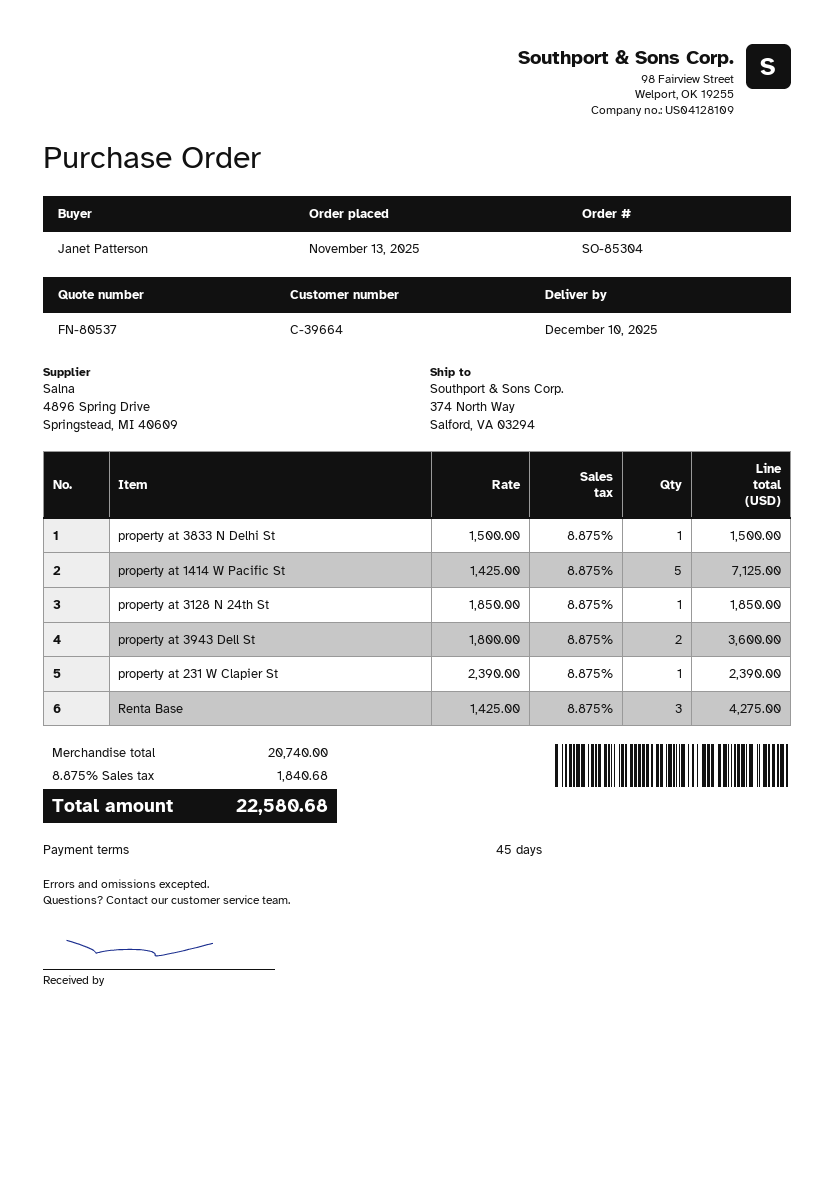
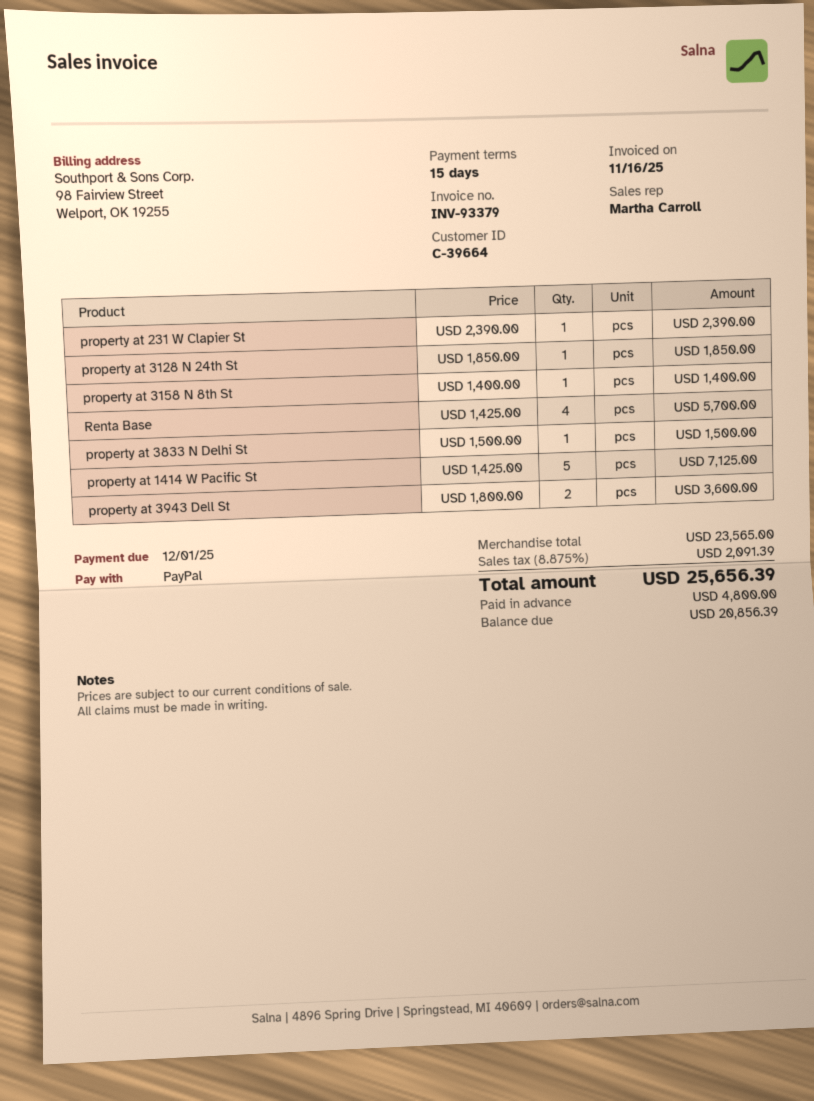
payment terms: 45 days -> 15 days
Renta Base: 3 x 1425.00 = 4275.00 -> 4 x 1425.00 = 5700.00
property at 3158 N 8th St: none -> 1 x 1400.00 = 1400.00
subtotal: 20740.00 -> 23565.00
tax: 8.875% = 1840.68 -> 8.875% = 2091.39
total: 22580.68 -> 25656.39

